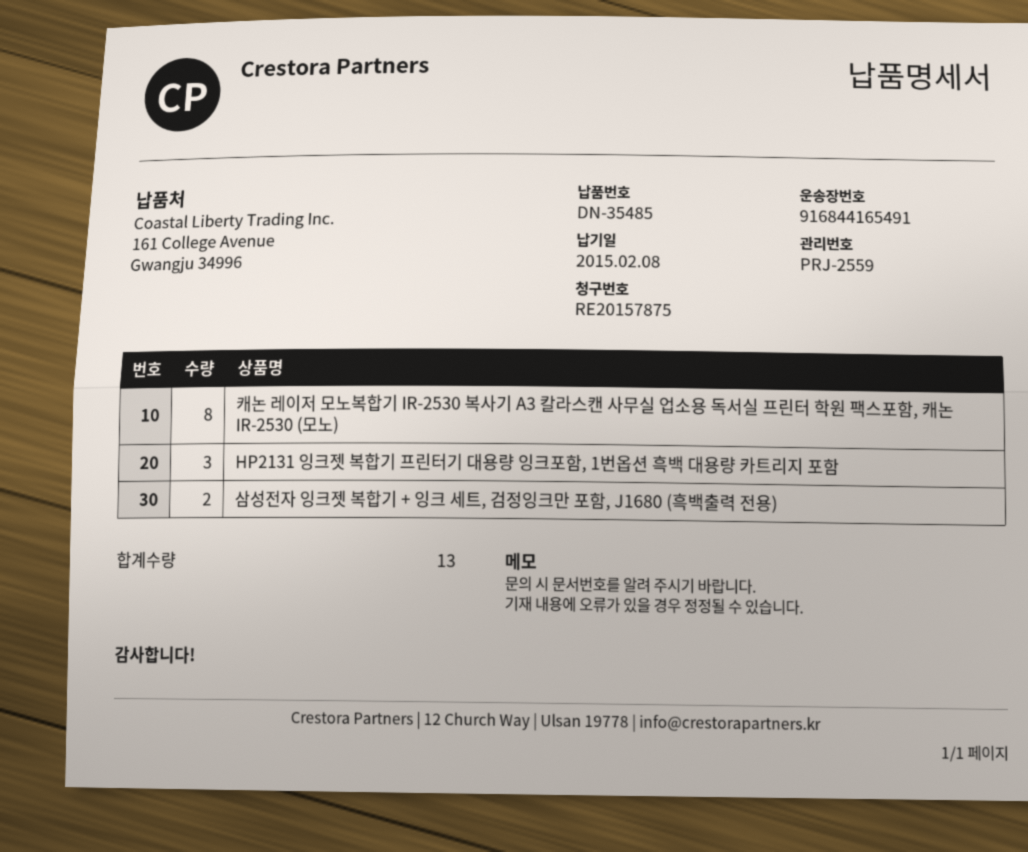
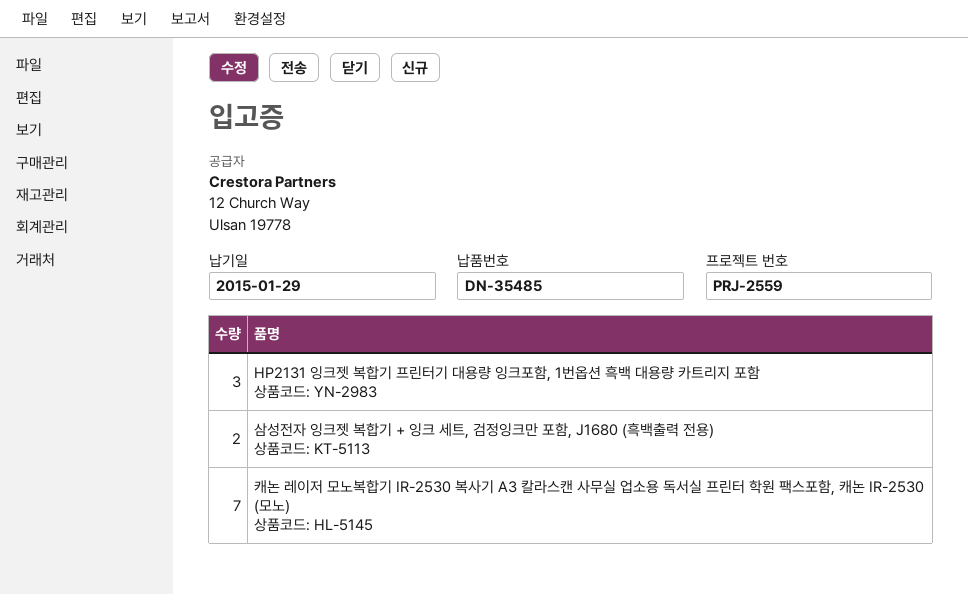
delivery date: 2015-02-08 -> 2015-01-29
캐논 레이저 모노복합기 IR-2530 복사기 A3 칼라스캔 사무실 업소용 독서실 프린터 학원 팩스포함, 캐논 IR-2530 (모노): 8 -> 7

